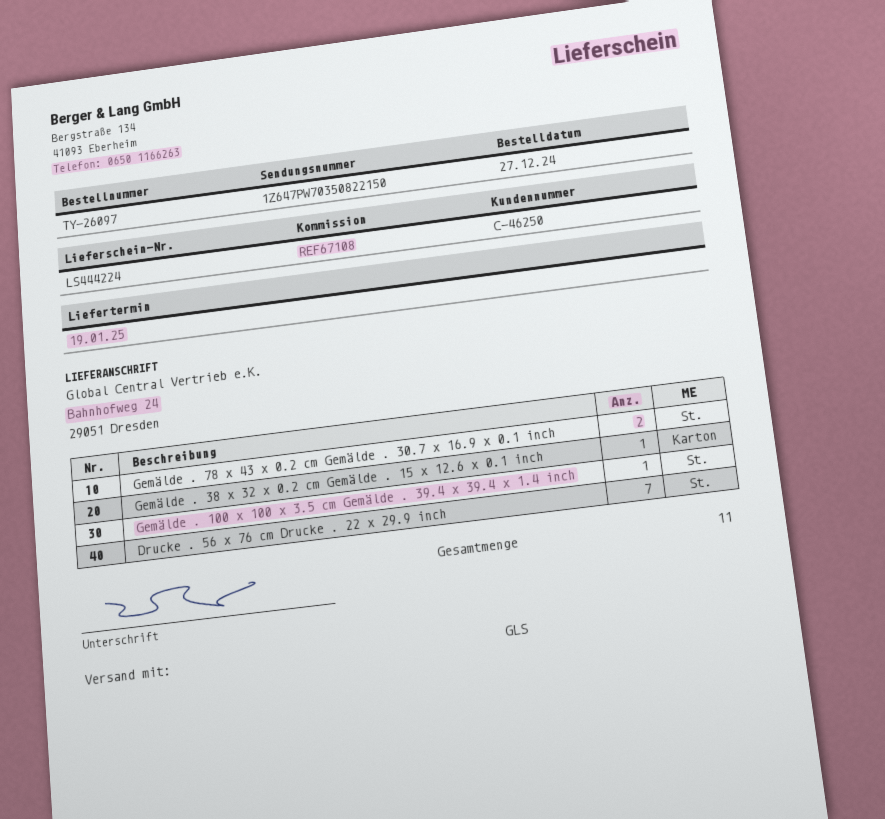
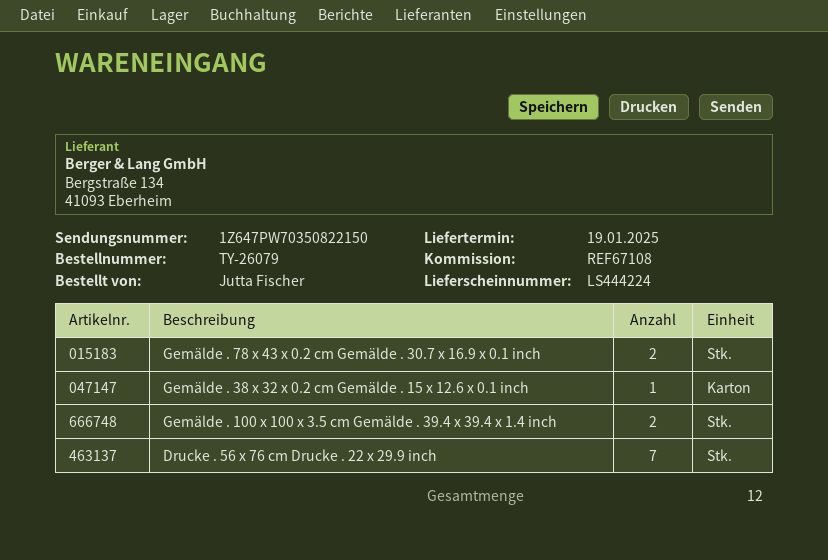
order number: TY-26097 -> TY-26079
Gemälde . 100 x 100 x 3.5 cm Gemälde . 39.4 x 39.4 x 1.4 inch: 1 -> 2
total quantity: 11 -> 12

